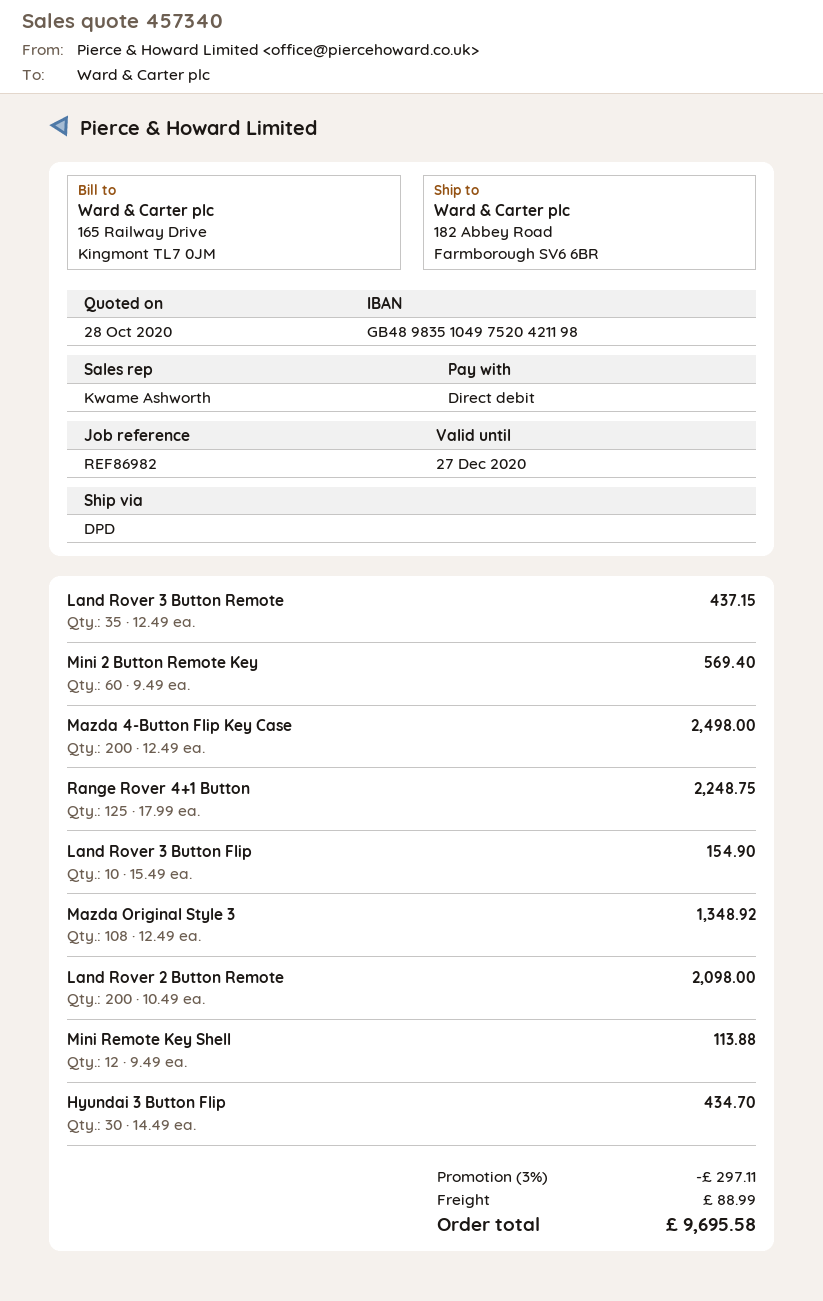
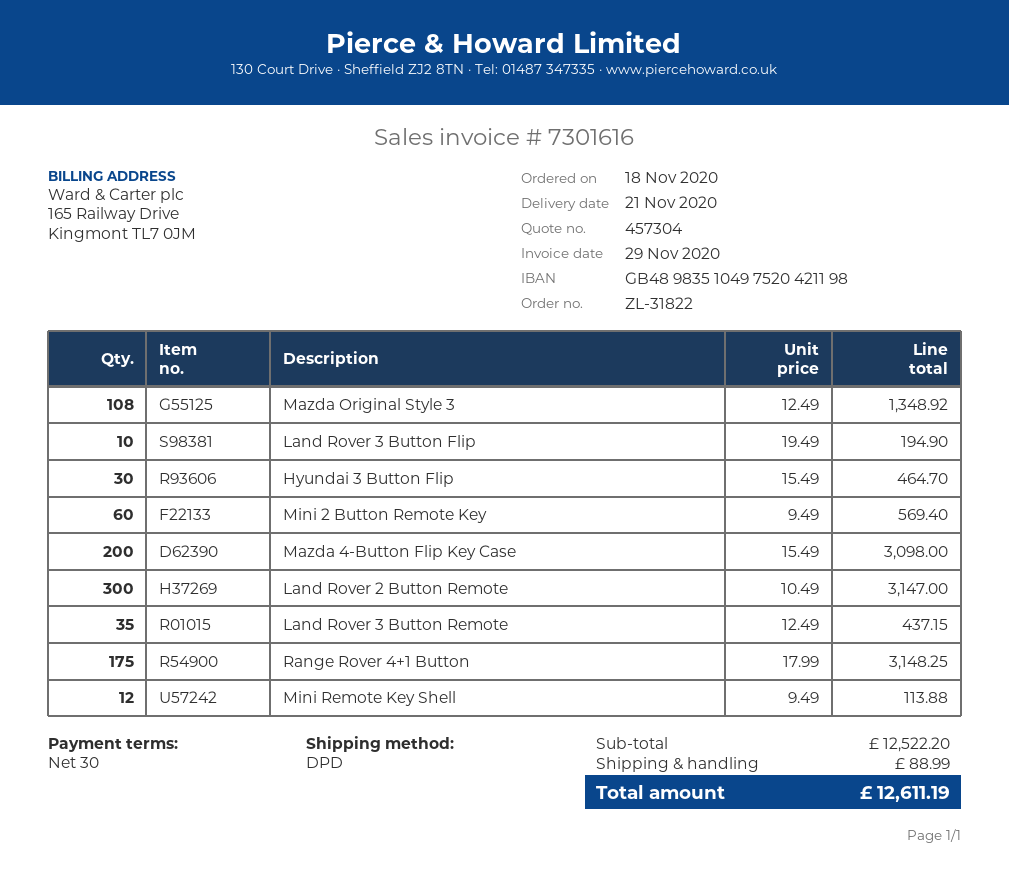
quote number: 457340 -> 457304
Mazda 4-Button Flip Key Case: 200 x 12.49 = 2498.00 -> 200 x 15.49 = 3098.00
Range Rover 4+1 Button: 125 x 17.99 = 2248.75 -> 175 x 17.99 = 3148.25
Land Rover 3 Button Flip: 10 x 15.49 = 154.90 -> 10 x 19.49 = 194.90
Land Rover 2 Button Remote: 200 x 10.49 = 2098.00 -> 300 x 10.49 = 3147.00
Hyundai 3 Button Flip: 30 x 14.49 = 434.70 -> 30 x 15.49 = 464.70
discount: 3% = 297.11 -> none
total: 9695.58 -> 12611.19

